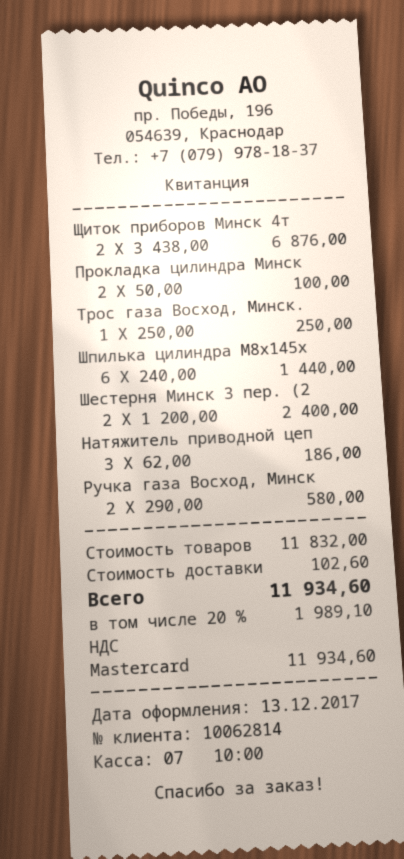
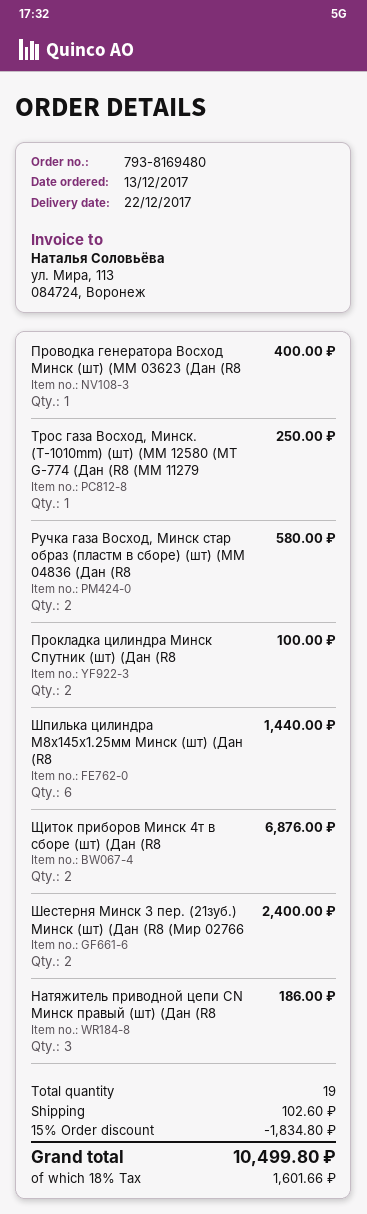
Проводка генератора Восход Минск (шт) (MM 03623 (Дан (R8: none -> 1 for 400.00
discount: none -> 15% = 1834.80
tax: 20% = 1989.10 -> 18% = 1601.66
total: 11934.60 -> 10499.80

